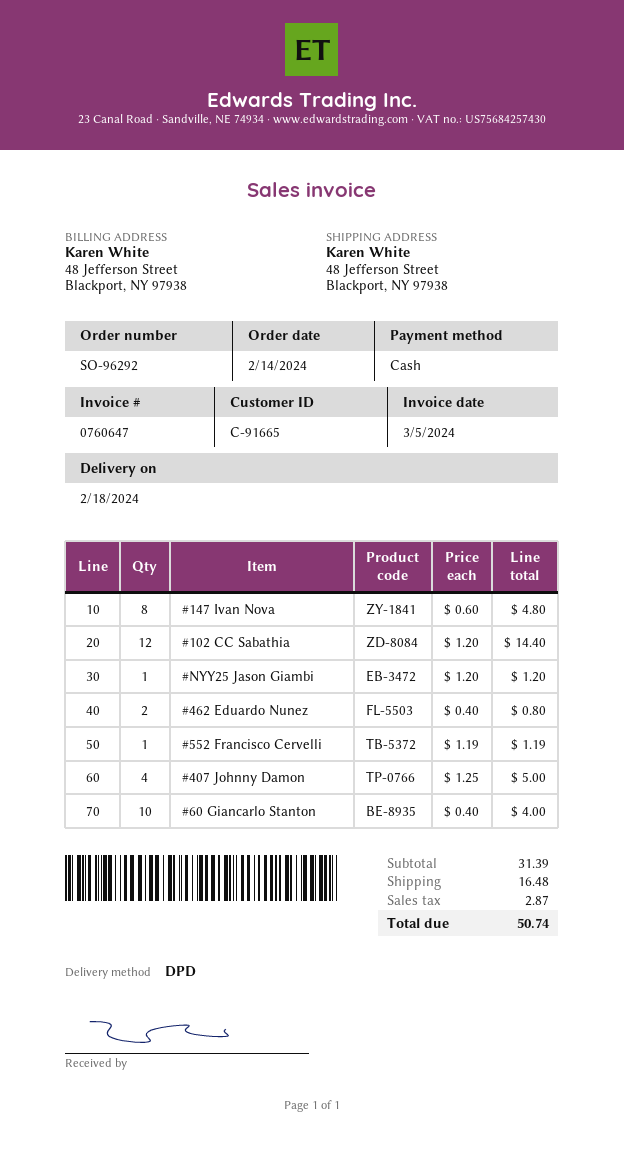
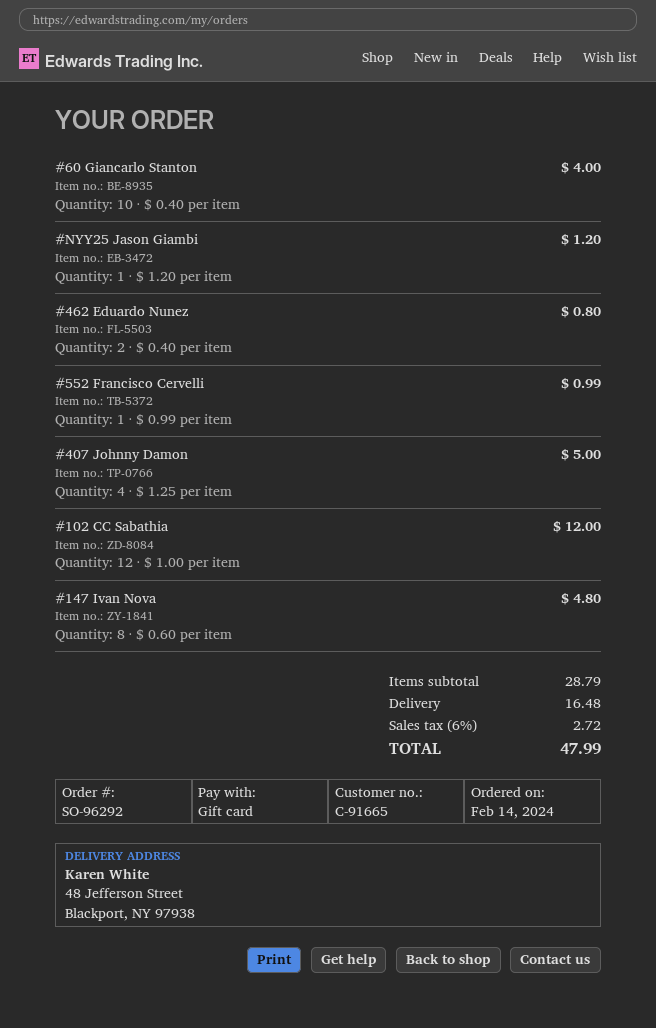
payment method: cash -> gift card
#102 CC Sabathia: 12 x 1.20 = 14.40 -> 12 x 1.00 = 12.00
#552 Francisco Cervelli: 1 x 1.19 = 1.19 -> 1 x 0.99 = 0.99
subtotal: 31.39 -> 28.79
tax: 2.87 -> 2.72
total: 50.74 -> 47.99

